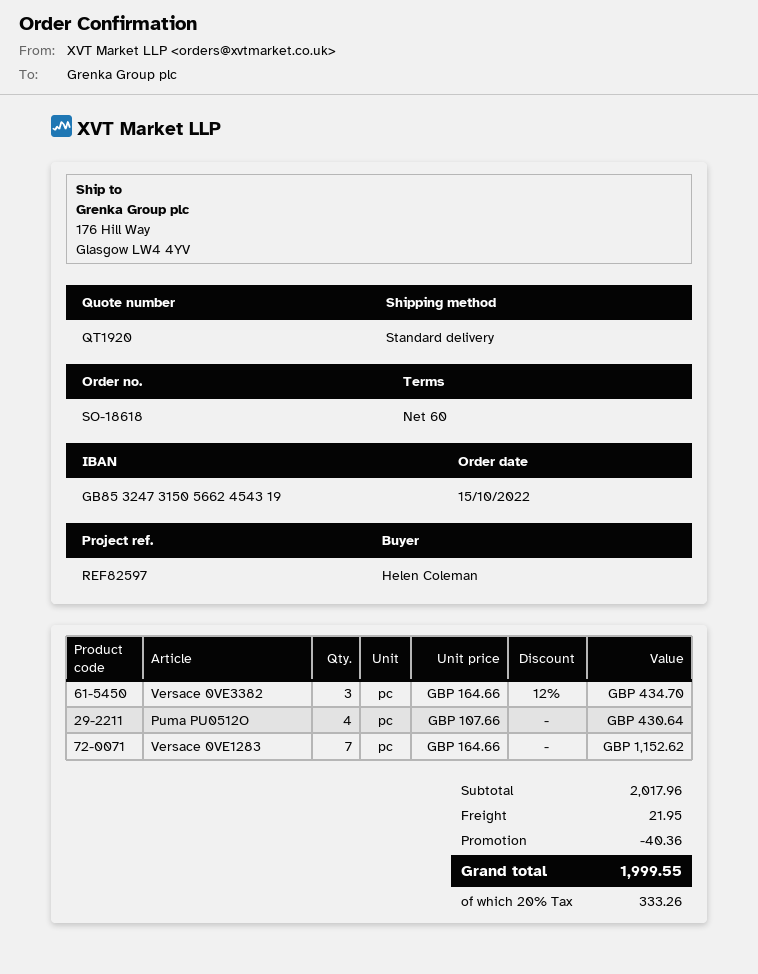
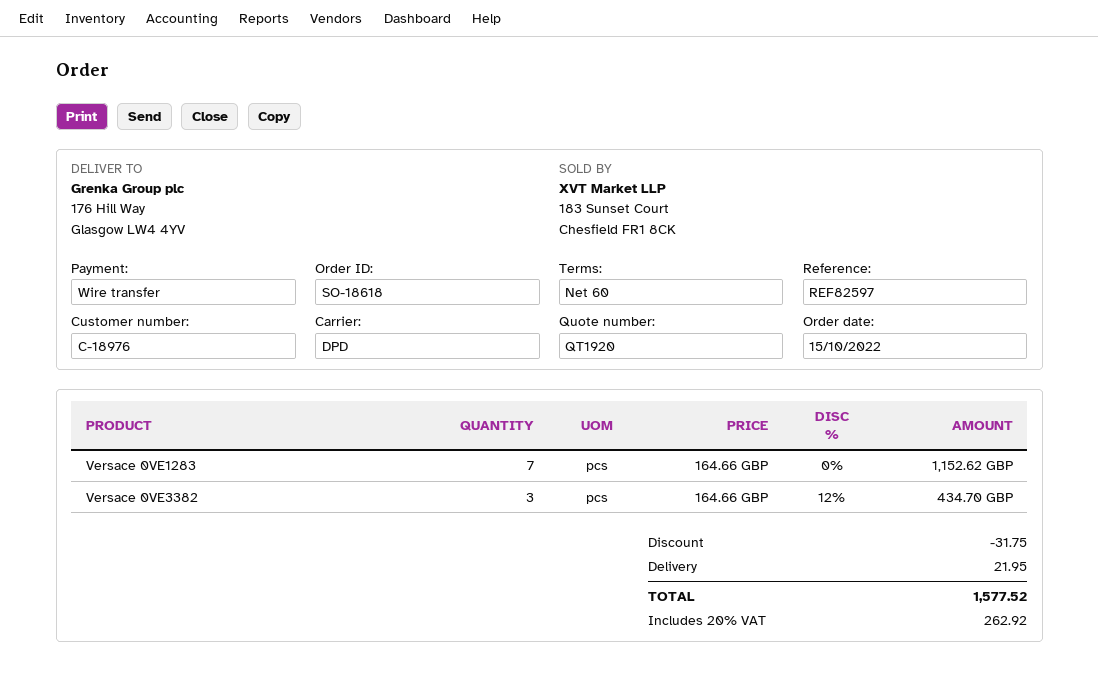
shipping method: standard -> DPD
Puma PU0512O: 4 x 107.66 = 430.64 -> none
discount: 40.36 -> 31.75
tax: 20% = 333.26 -> 20% = 262.92
total: 1999.55 -> 1577.52

